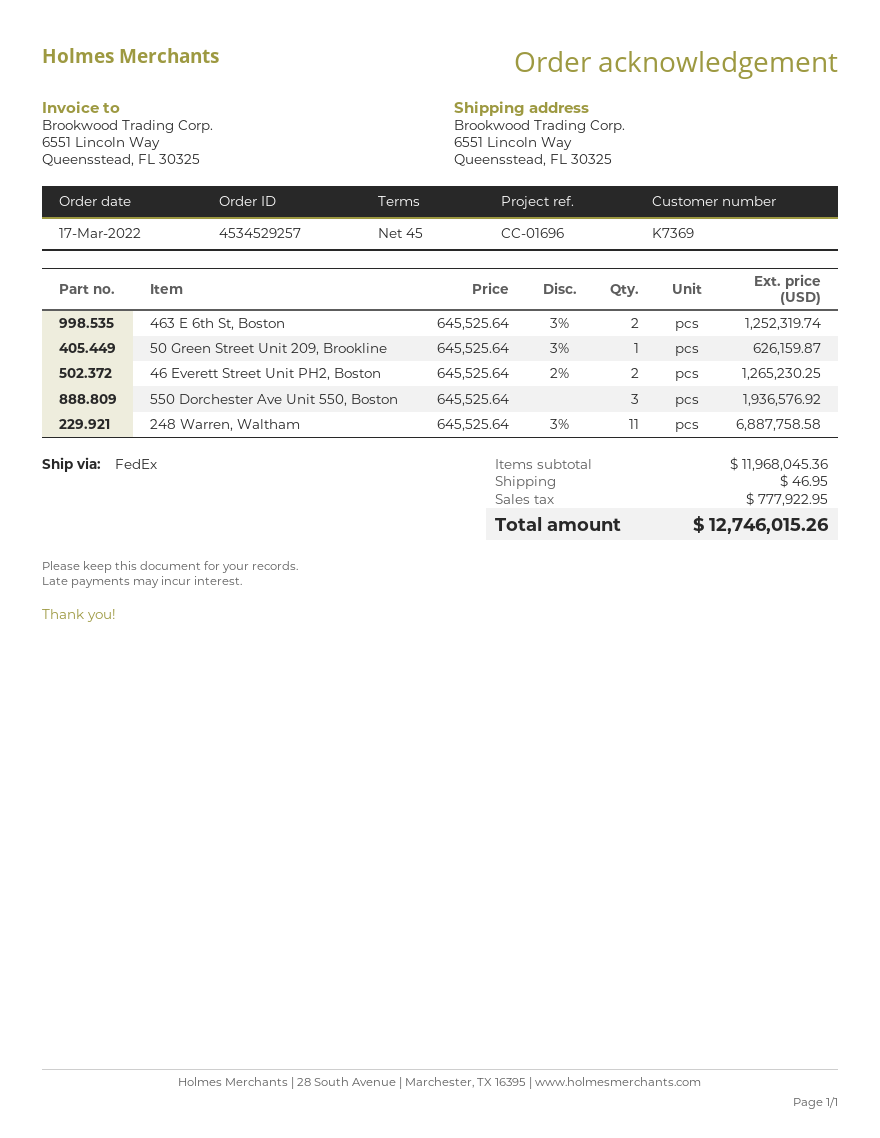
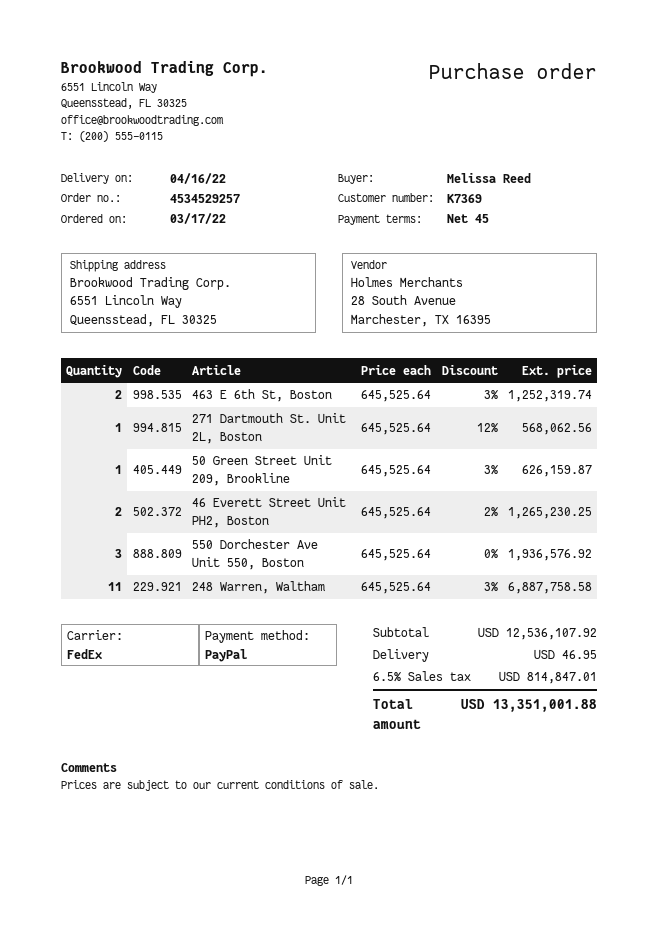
271 Dartmouth St. Unit 2L, Boston: none -> 1 x 645525.64 - 12% = 568062.56
subtotal: 11968045.36 -> 12536107.92
tax: 777922.95 -> 814847.01
total: 12746015.26 -> 13351001.88

